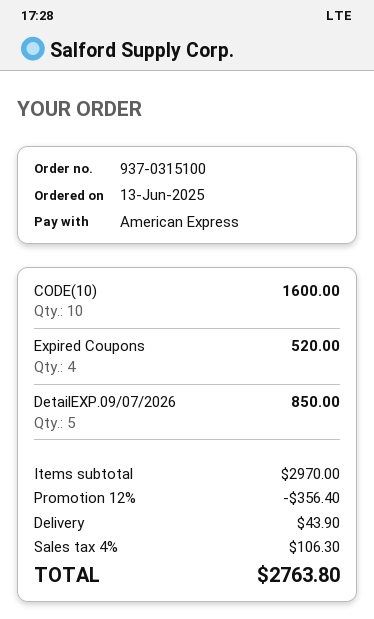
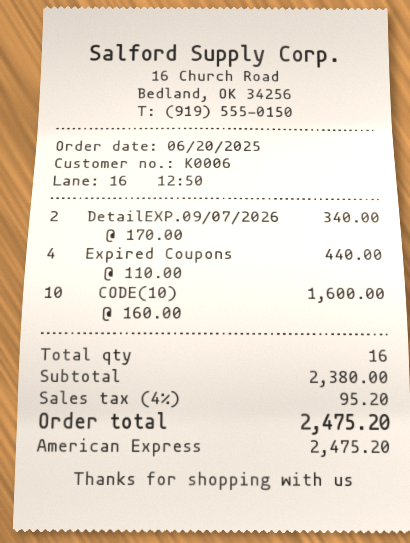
order date: 2025-06-13 -> 2025-06-20
Expired Coupons: 4 for 520.00 -> 4 for 440.00
DetailEXP.09/07/2026: 5 for 850.00 -> 2 for 340.00
subtotal: 2970.00 -> 2380.00
discount: 12% = 356.40 -> none
shipping: 43.90 -> none
tax: 4% = 106.30 -> 4% = 95.20
total: 2763.80 -> 2475.20

